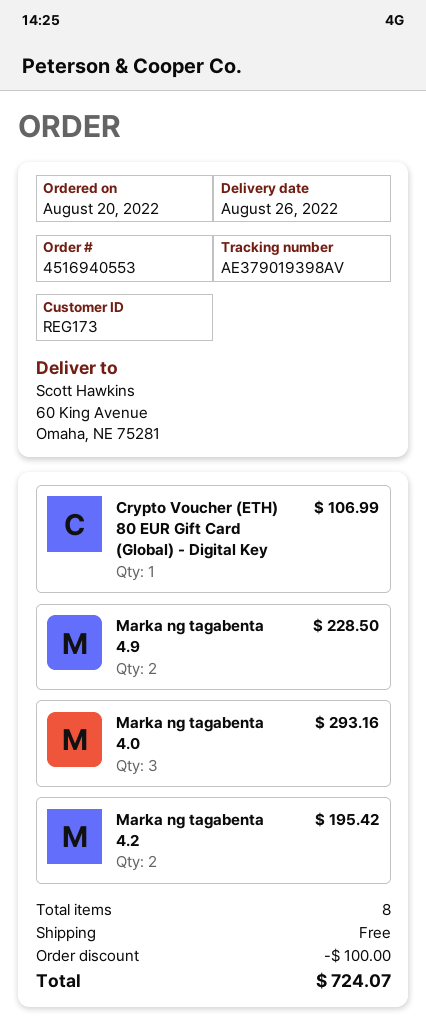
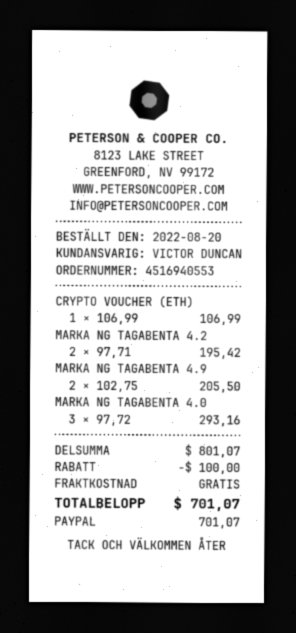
Marka ng tagabenta 4.9: 2 for 228.50 -> 2 for 205.50
total: 724.07 -> 701.07

